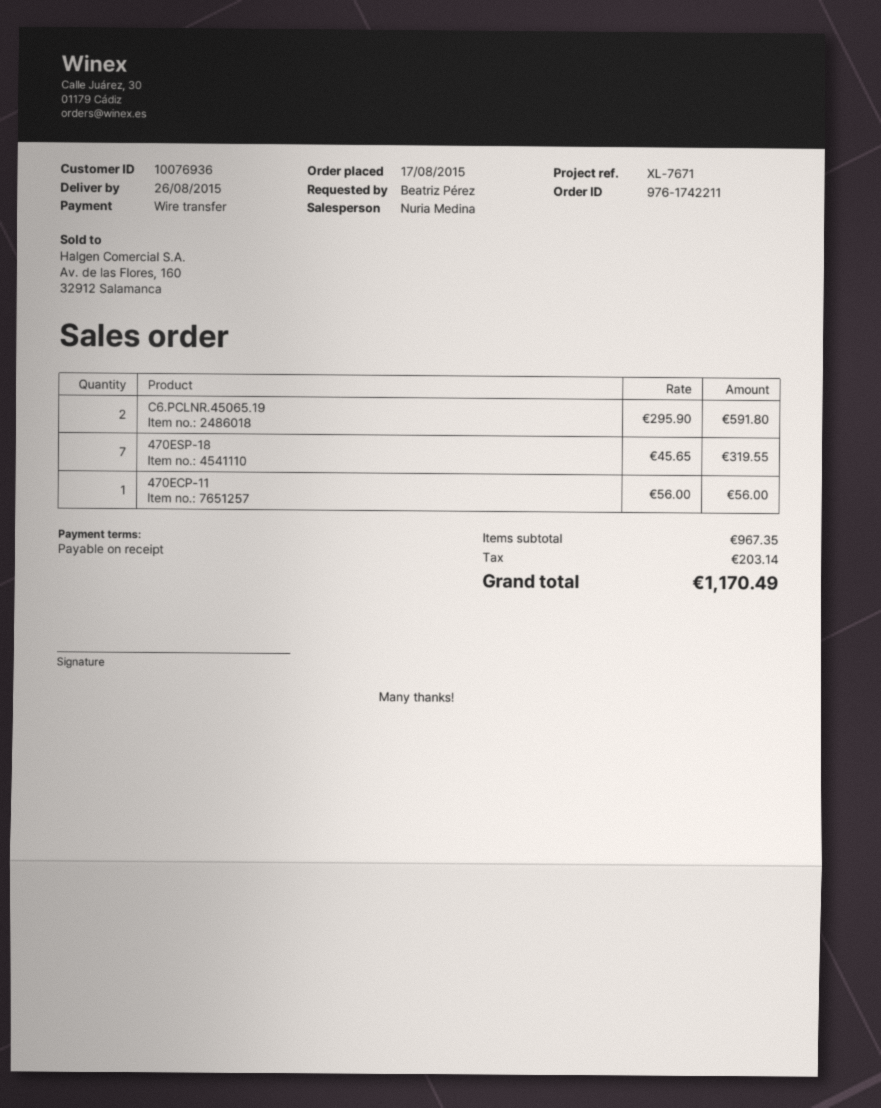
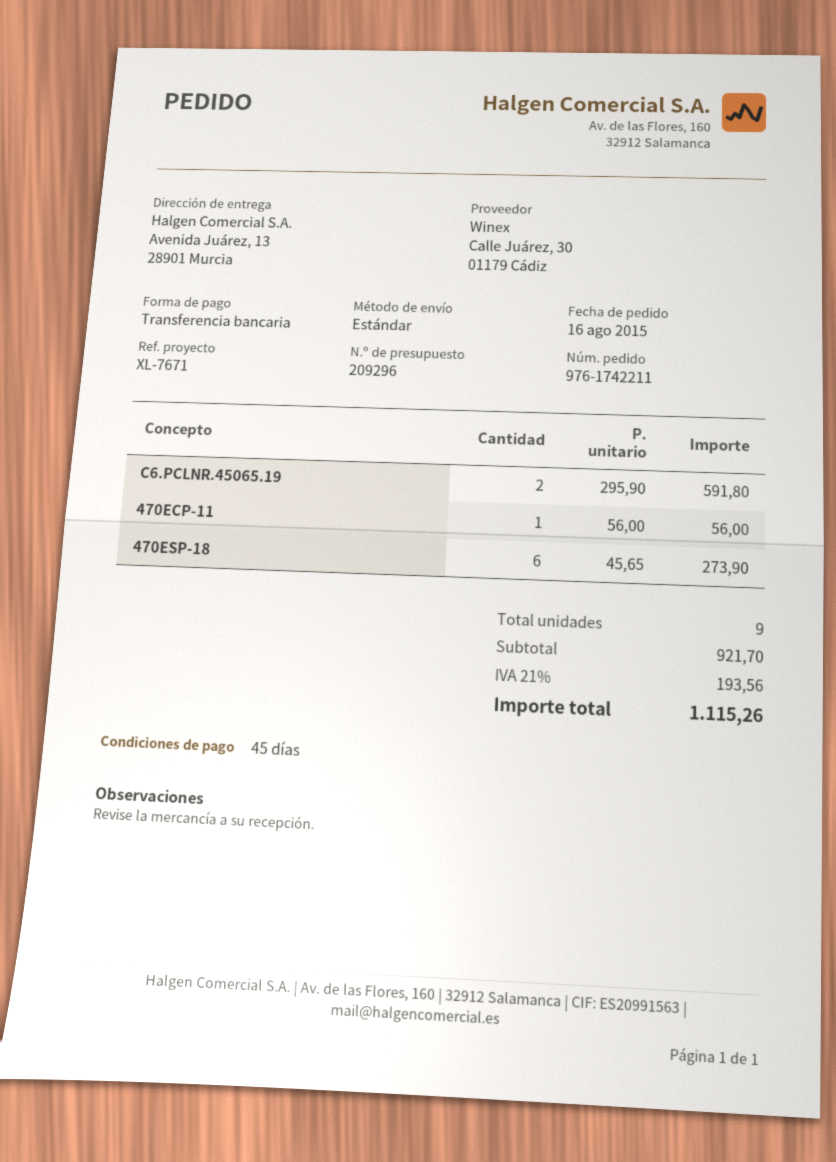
order date: 2015-08-17 -> 2015-08-16
payment terms: on receipt -> 45 days
470ESP-18: 7 x 45.65 = 319.55 -> 6 x 45.65 = 273.90
subtotal: 967.35 -> 921.70
tax: 203.14 -> 193.56
total: 1170.49 -> 1115.26

